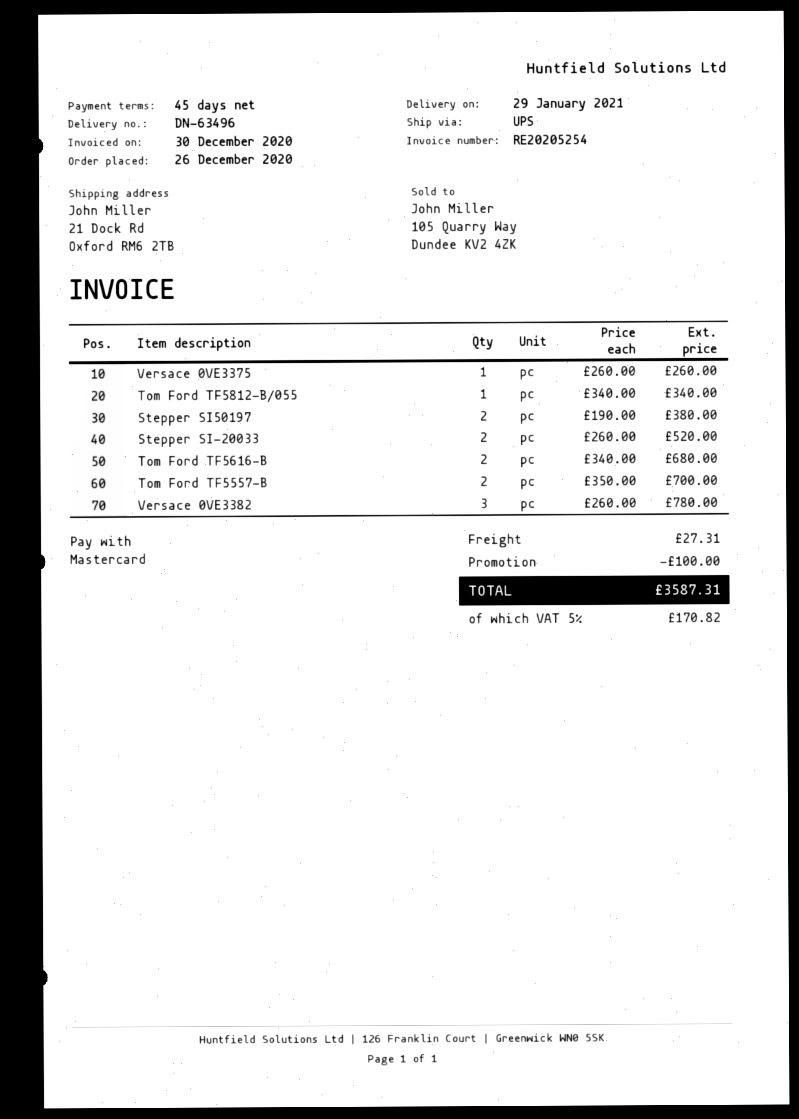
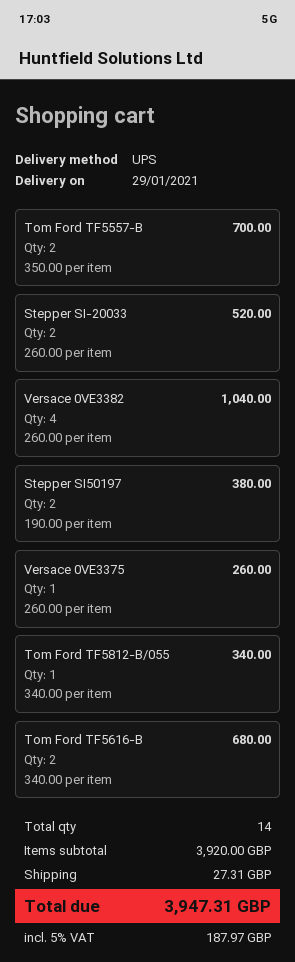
Versace 0VE3382: 3 x 260.00 = 780.00 -> 4 x 260.00 = 1040.00
discount: 100.00 -> none
tax: 5% = 170.82 -> 5% = 187.97
total: 3587.31 -> 3947.31

